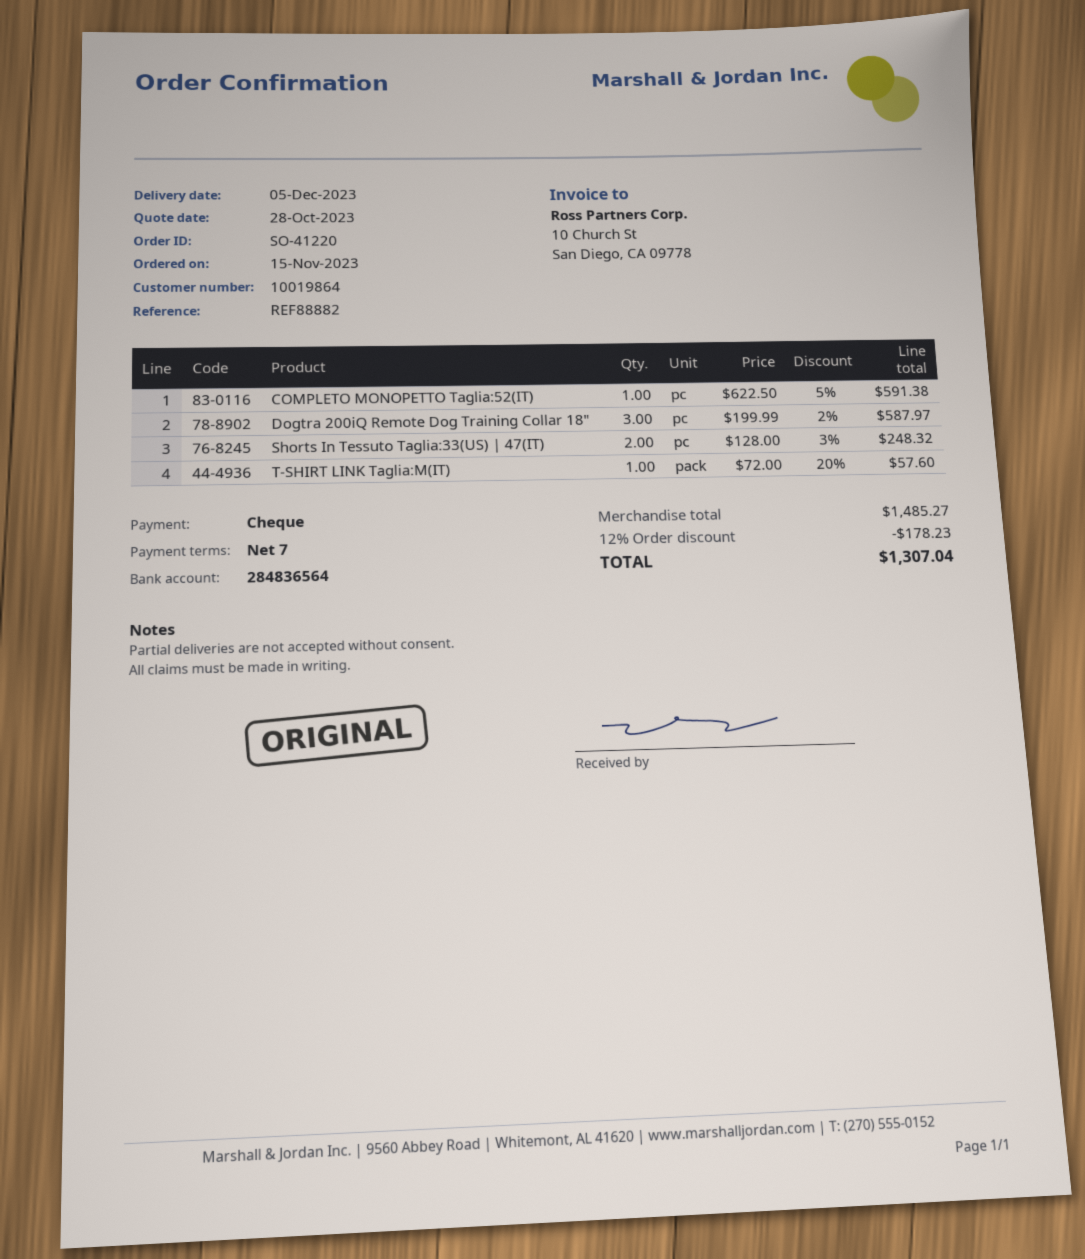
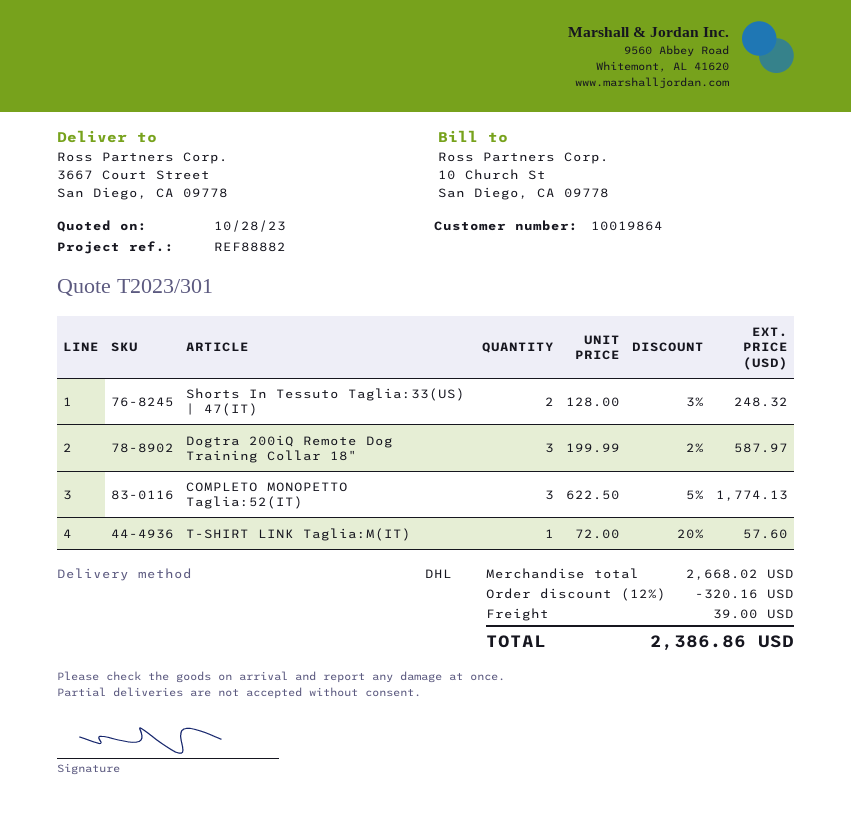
COMPLETO MONOPETTO Taglia:52(IT): 1 x 622.50 - 5% = 591.38 -> 3 x 622.50 - 5% = 1774.13
subtotal: 1485.27 -> 2668.02
discount: 12% = 178.23 -> 12% = 320.16
shipping: none -> 39.00
total: 1307.04 -> 2386.86

